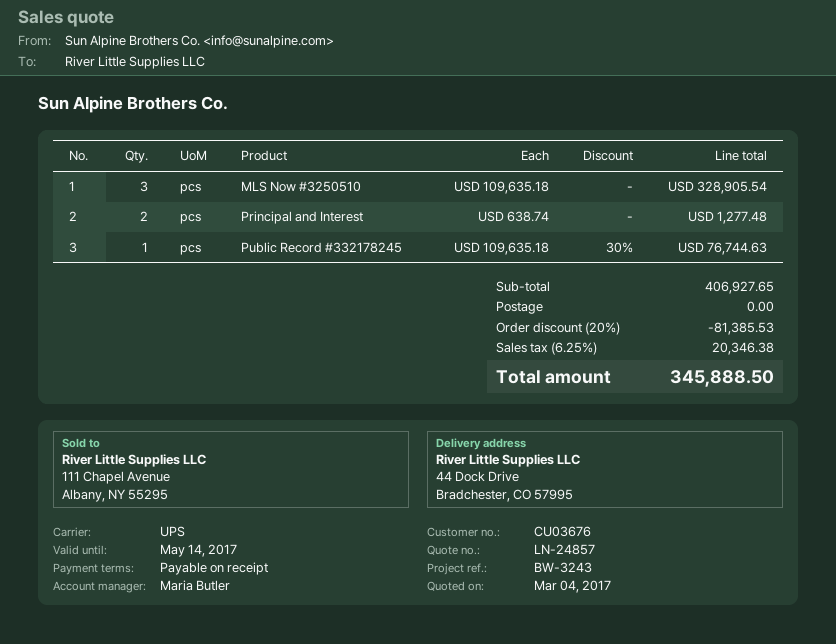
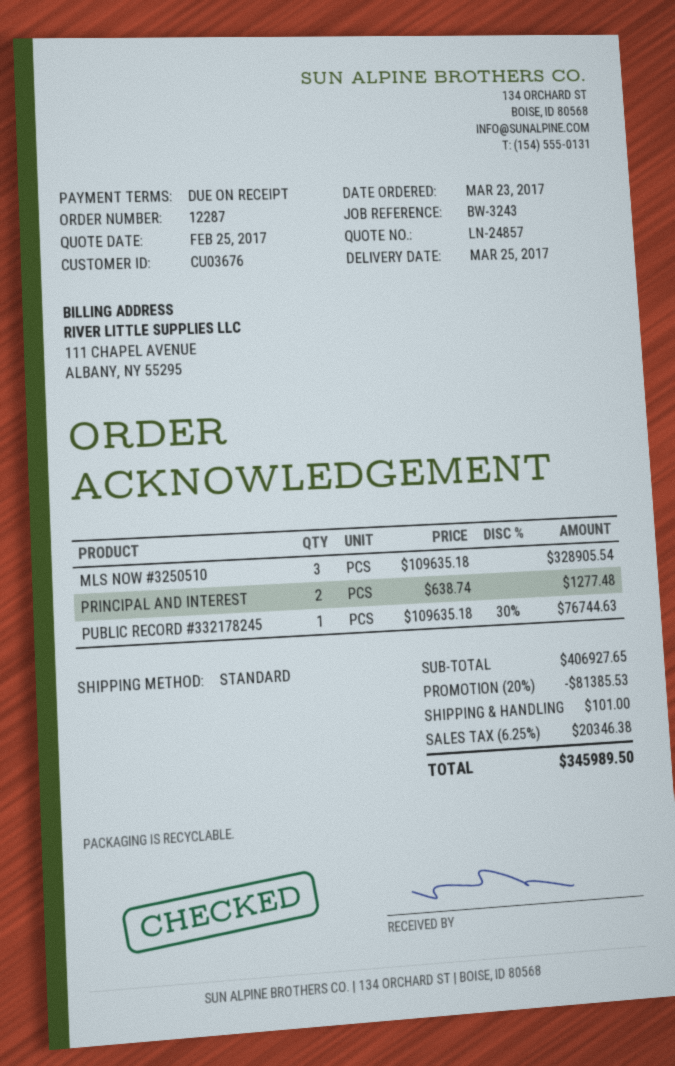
quote date: 2017-03-04 -> 2017-02-25
shipping method: UPS -> standard
shipping: 0.00 -> 101.00
total: 345888.50 -> 345989.50

